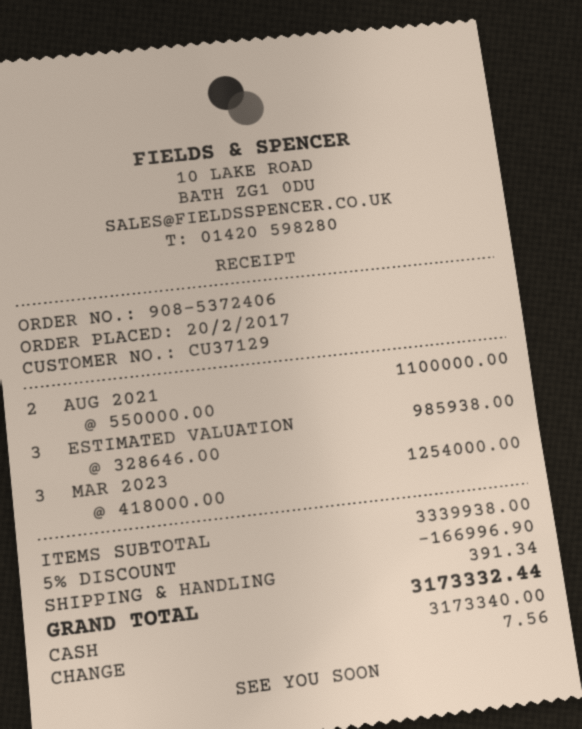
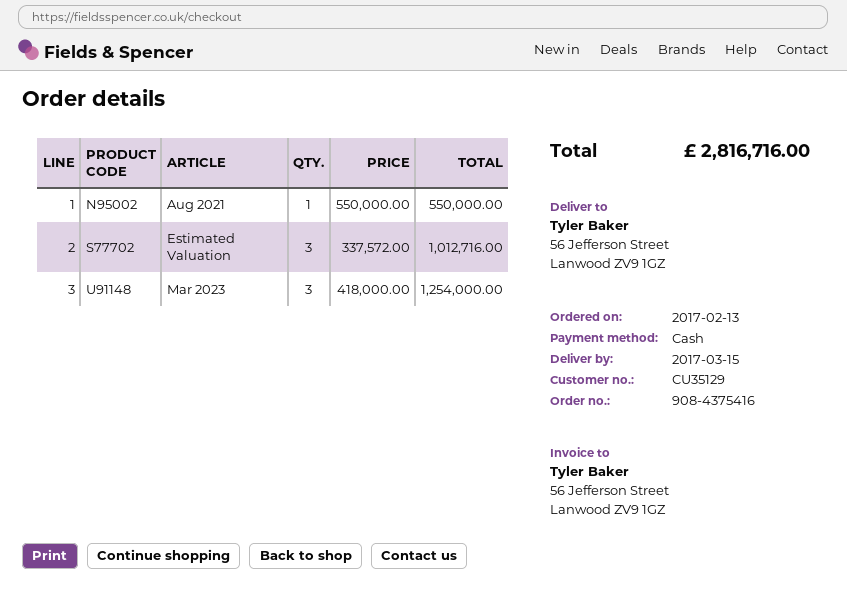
order number: 908-5372406 -> 908-4375416
order date: 2017-02-20 -> 2017-02-13
customer number: CU37129 -> CU35129
AUG 2021: 2 x 550000.00 = 1100000.00 -> 1 x 550000.00 = 550000.00
ESTIMATED VALUATION: 3 x 328646.00 = 985938.00 -> 3 x 337572.00 = 1012716.00
discount: 5% = 166996.90 -> none
shipping: 391.34 -> none
total: 3173332.44 -> 2816716.00

